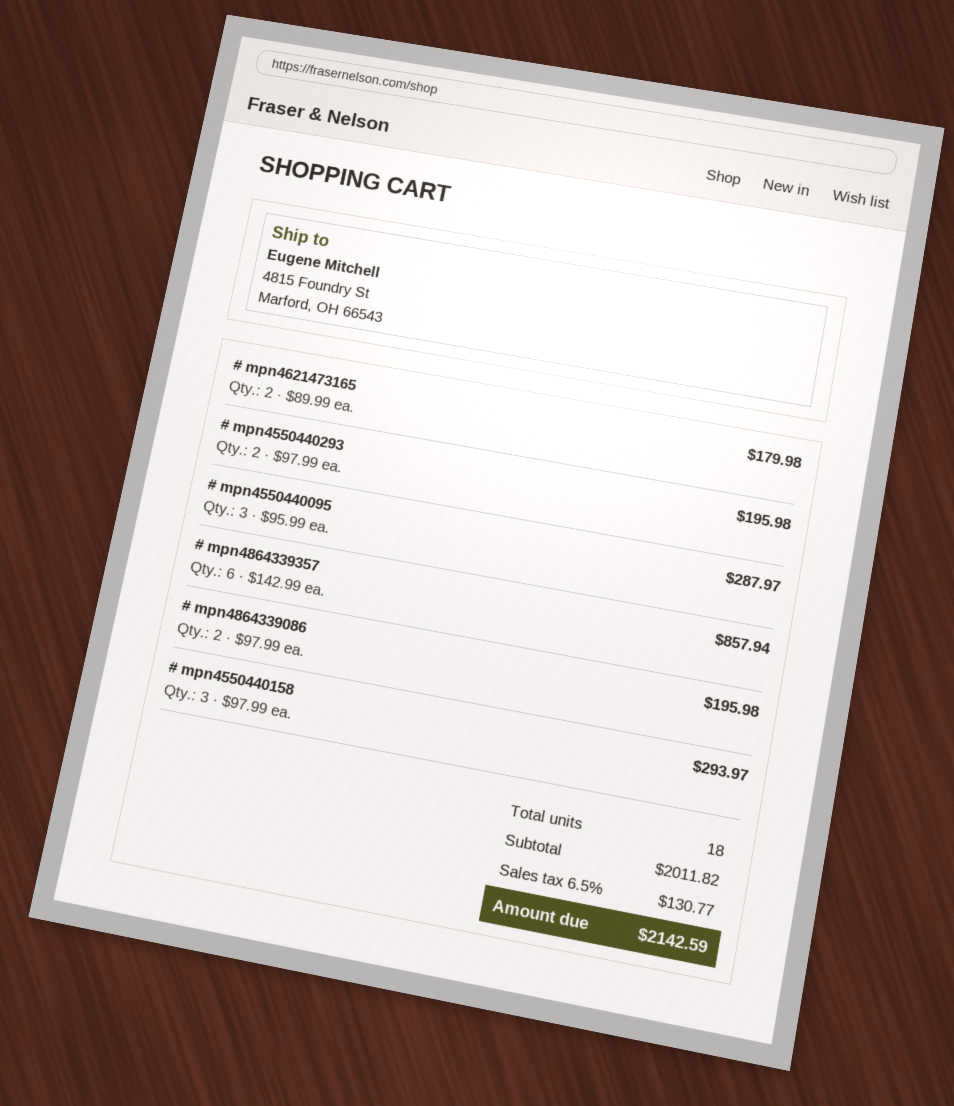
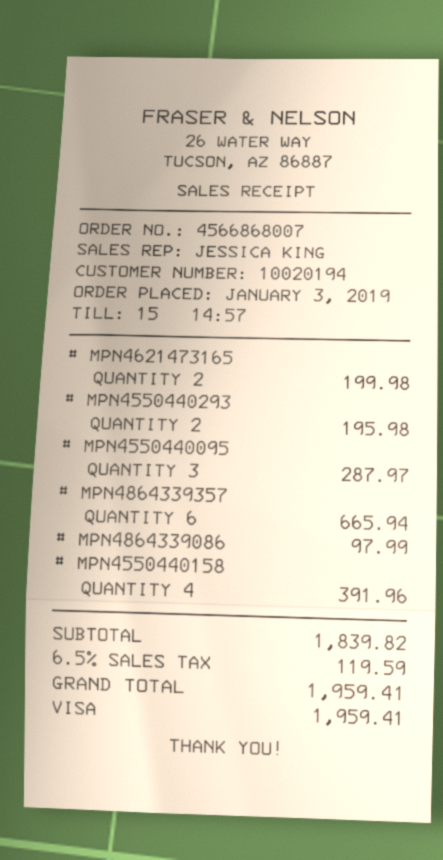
# mpn4621473165: 2 for 179.98 -> 2 for 199.98
# mpn4864339357: 6 for 857.94 -> 6 for 665.94
# mpn4864339086: 2 for 195.98 -> 1 for 97.99
# mpn4550440158: 3 for 293.97 -> 4 for 391.96
subtotal: 2011.82 -> 1839.82
tax: 6.5% = 130.77 -> 6.5% = 119.59
total: 2142.59 -> 1959.41

